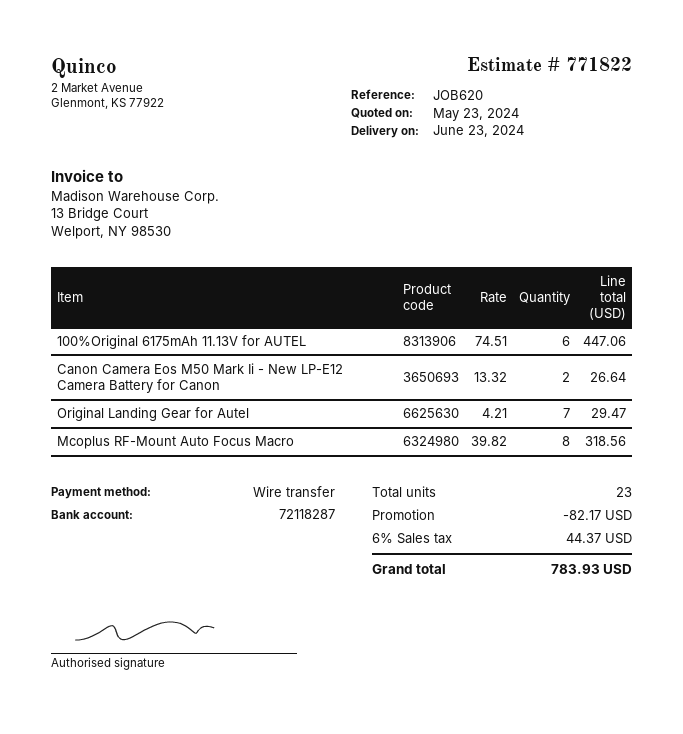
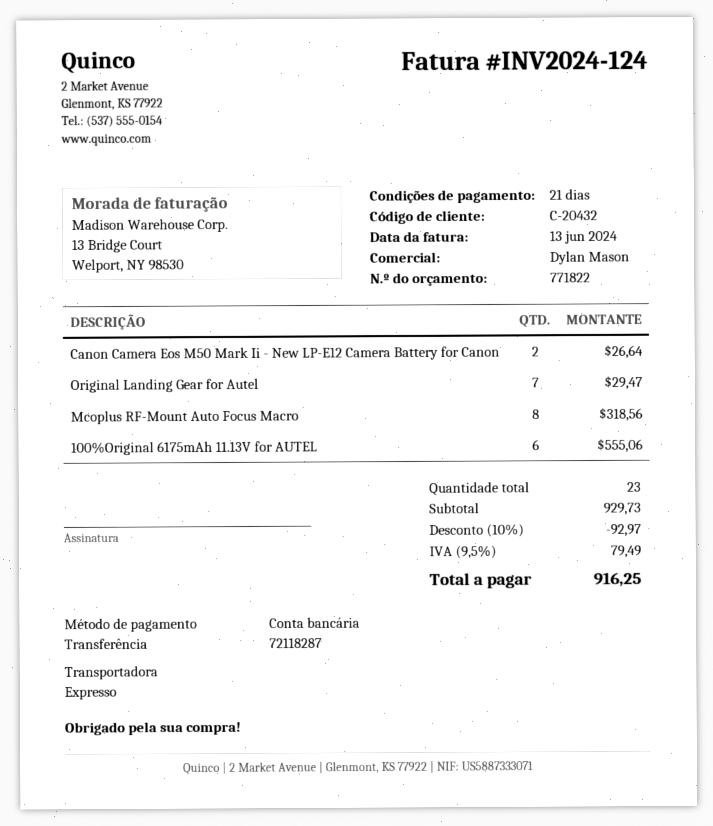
100%Original 6175mAh 11.13V for AUTEL: 6 for 447.06 -> 6 for 555.06
discount: 82.17 -> 92.97
tax: 6% = 44.37 -> 9.5% = 79.49
total: 783.93 -> 916.25

